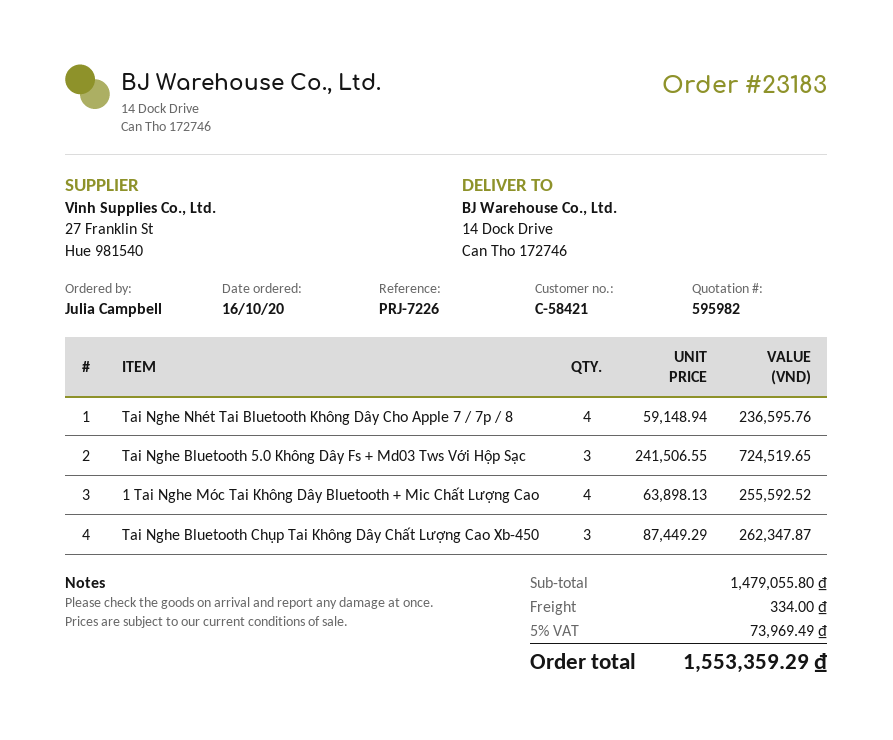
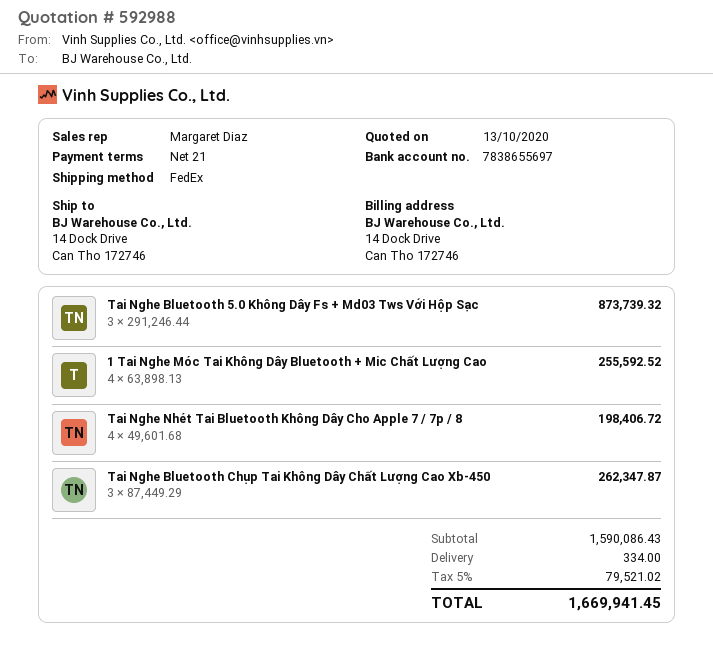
quote number: 595982 -> 592988
Tai Nghe Nhét Tai Bluetooth Không Dây Cho Apple 7 / 7p / 8: 4 x 59148.94 = 236595.76 -> 4 x 49601.68 = 198406.72
Tai Nghe Bluetooth 5.0 Không Dây Fs + Md03 Tws Với Hộp Sạc: 3 x 241506.55 = 724519.65 -> 3 x 291246.44 = 873739.32
subtotal: 1479055.80 -> 1590086.43
tax: 5% = 73969.49 -> 5% = 79521.02
total: 1553359.29 -> 1669941.45

